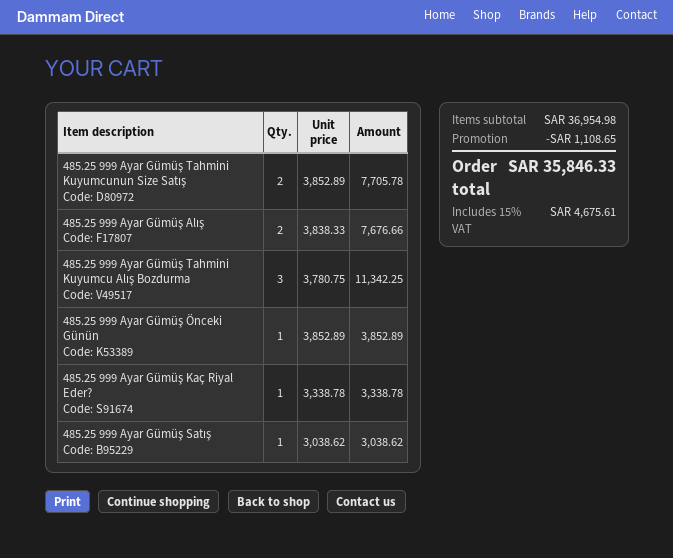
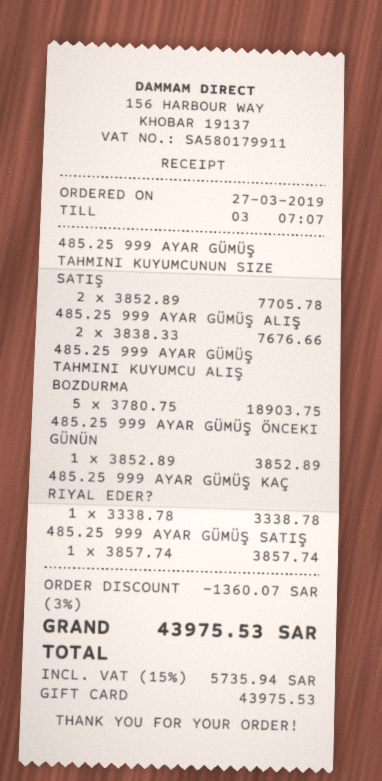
485.25 999 Ayar Gümüş Tahmini Kuyumcu Alış Bozdurma: 3 x 3780.75 = 11342.25 -> 5 x 3780.75 = 18903.75
485.25 999 Ayar Gümüş Satış: 1 x 3038.62 = 3038.62 -> 1 x 3857.74 = 3857.74
discount: 1108.65 -> 1360.07
tax: 15% = 4675.61 -> 15% = 5735.94
total: 35846.33 -> 43975.53

